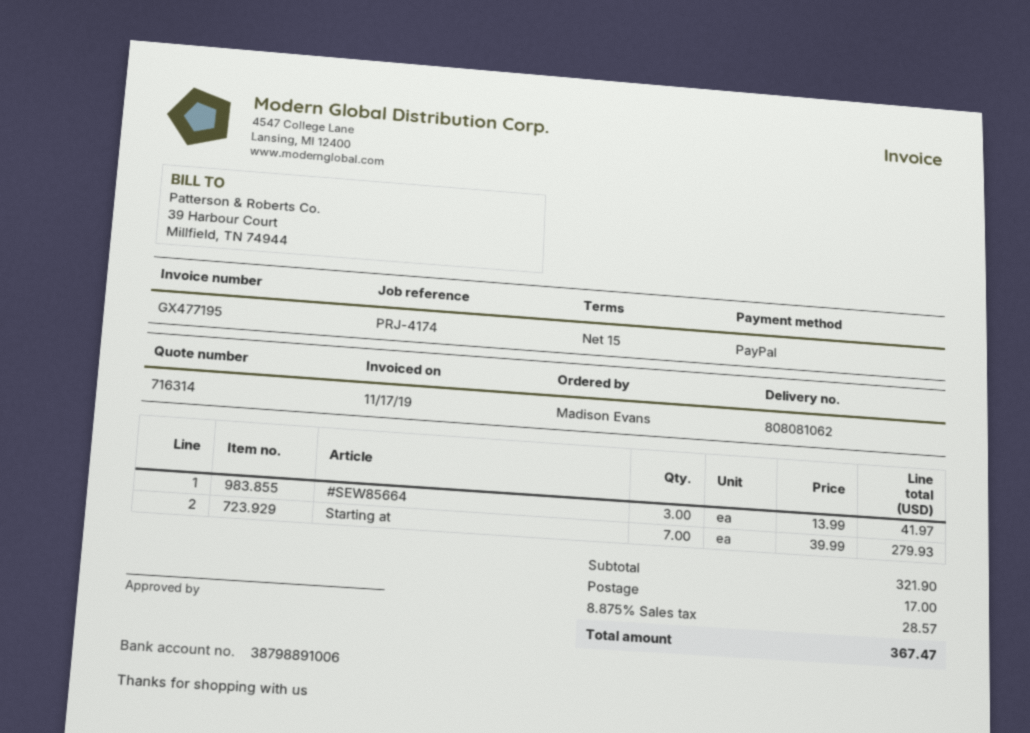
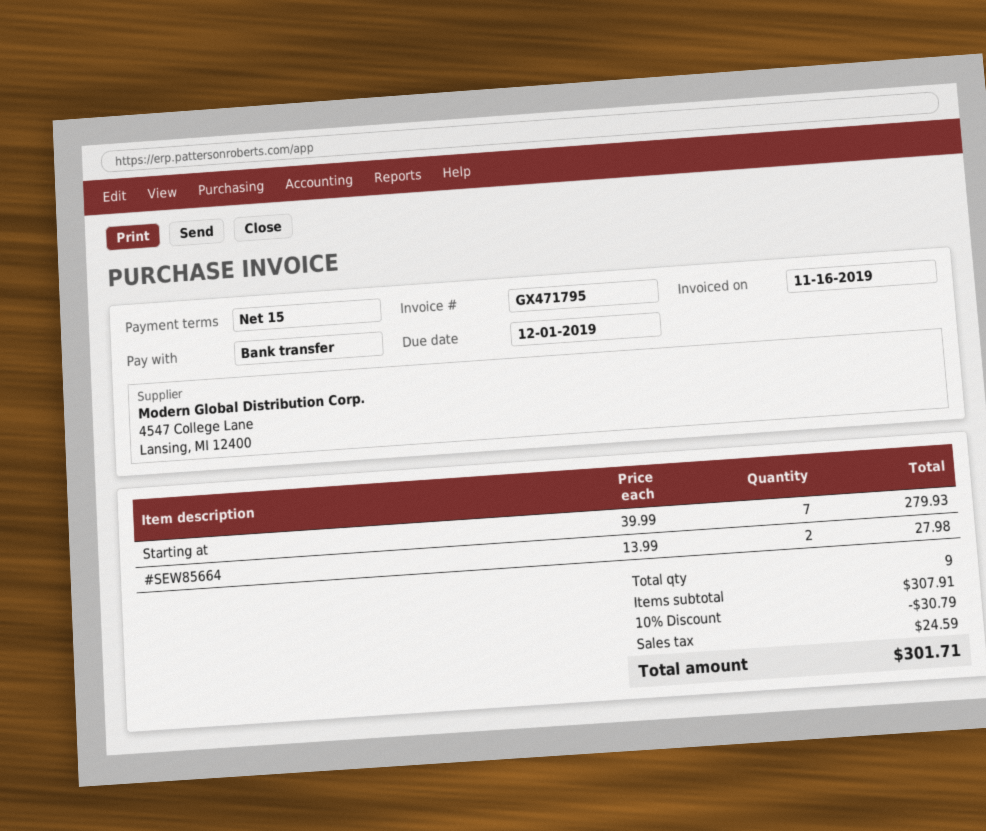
invoice number: GX477195 -> GX471795
invoice date: 2019-11-17 -> 2019-11-16
payment method: PayPal -> bank transfer
#SEW85664: 3 x 13.99 = 41.97 -> 2 x 13.99 = 27.98
subtotal: 321.90 -> 307.91
discount: none -> 10% = 30.79
shipping: 17.00 -> none
tax: 28.57 -> 24.59
total: 367.47 -> 301.71

